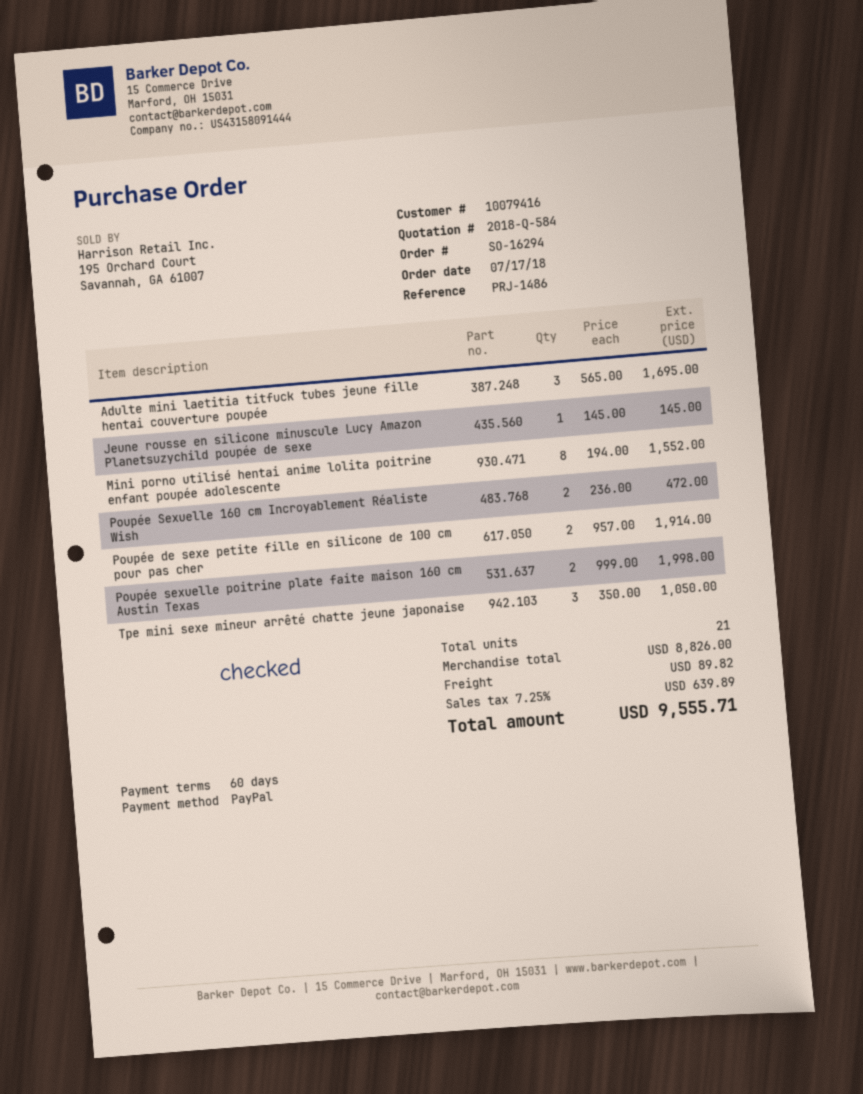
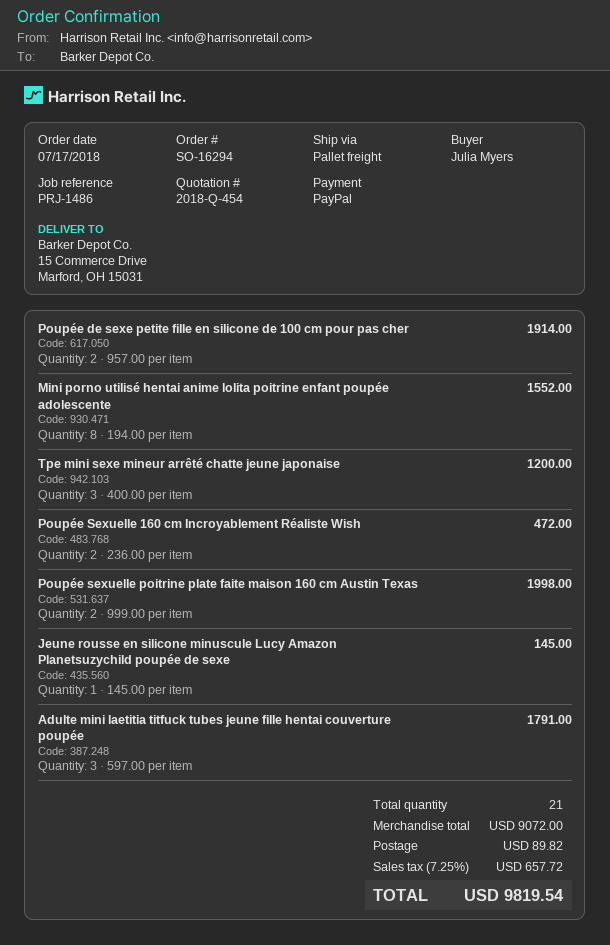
quote number: 2018-Q-584 -> 2018-Q-454
Adulte mini laetitia titfuck tubes jeune fille hentai couverture poupée: 3 x 565.00 = 1695.00 -> 3 x 597.00 = 1791.00
Tpe mini sexe mineur arrêté chatte jeune japonaise: 3 x 350.00 = 1050.00 -> 3 x 400.00 = 1200.00
subtotal: 8826.00 -> 9072.00
tax: 7.25% = 639.89 -> 7.25% = 657.72
total: 9555.71 -> 9819.54

